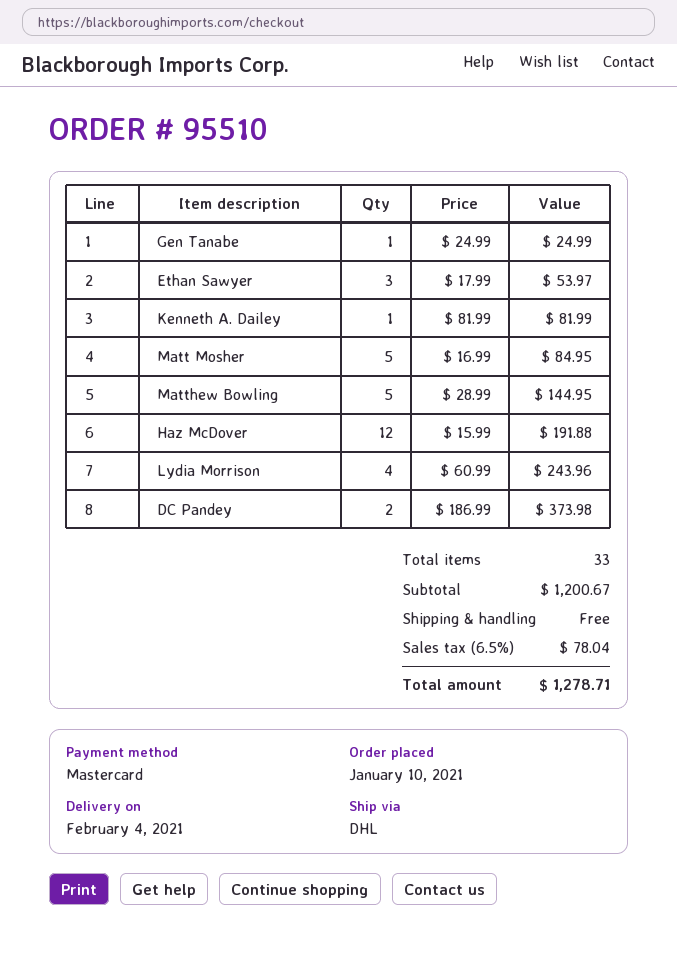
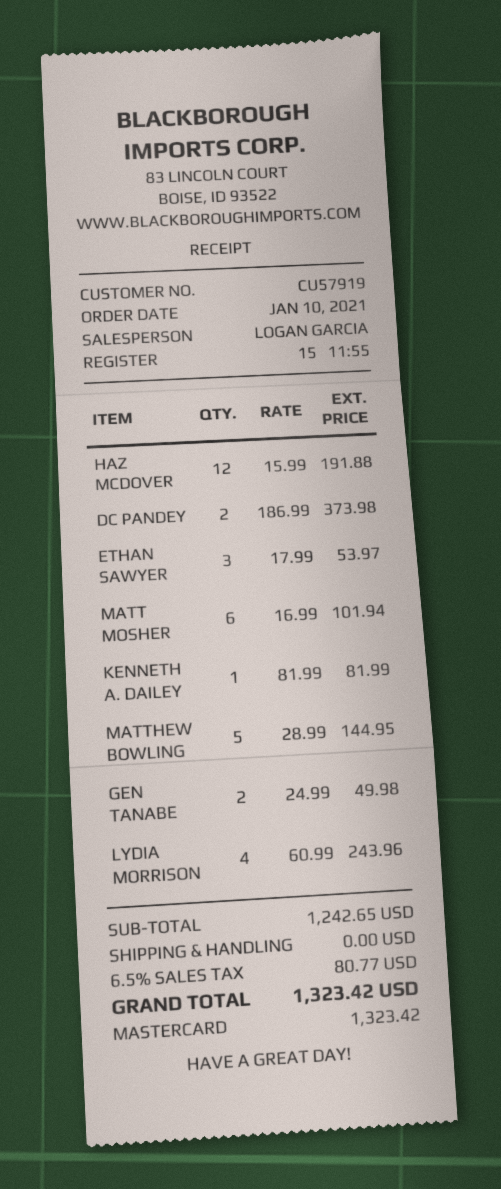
Gen Tanabe: 1 x 24.99 = 24.99 -> 2 x 24.99 = 49.98
Matt Mosher: 5 x 16.99 = 84.95 -> 6 x 16.99 = 101.94
subtotal: 1200.67 -> 1242.65
tax: 6.5% = 78.04 -> 6.5% = 80.77
total: 1278.71 -> 1323.42

